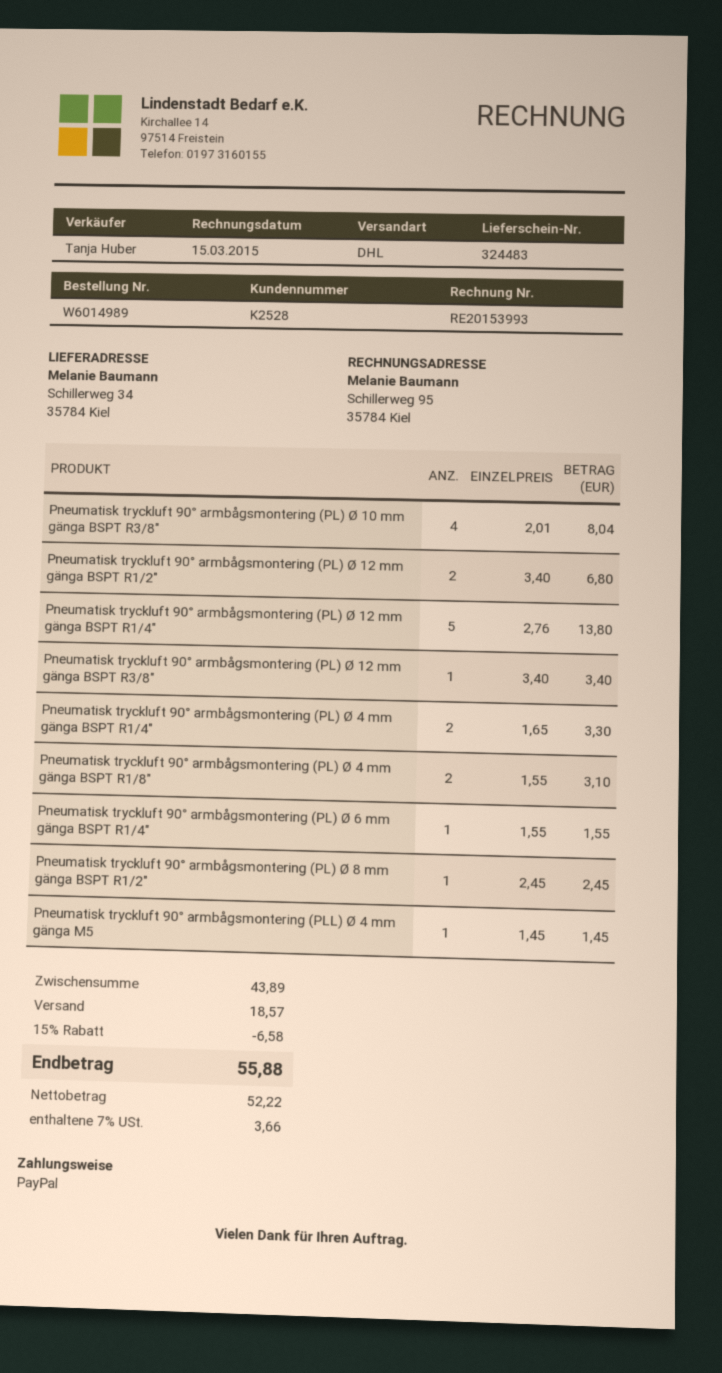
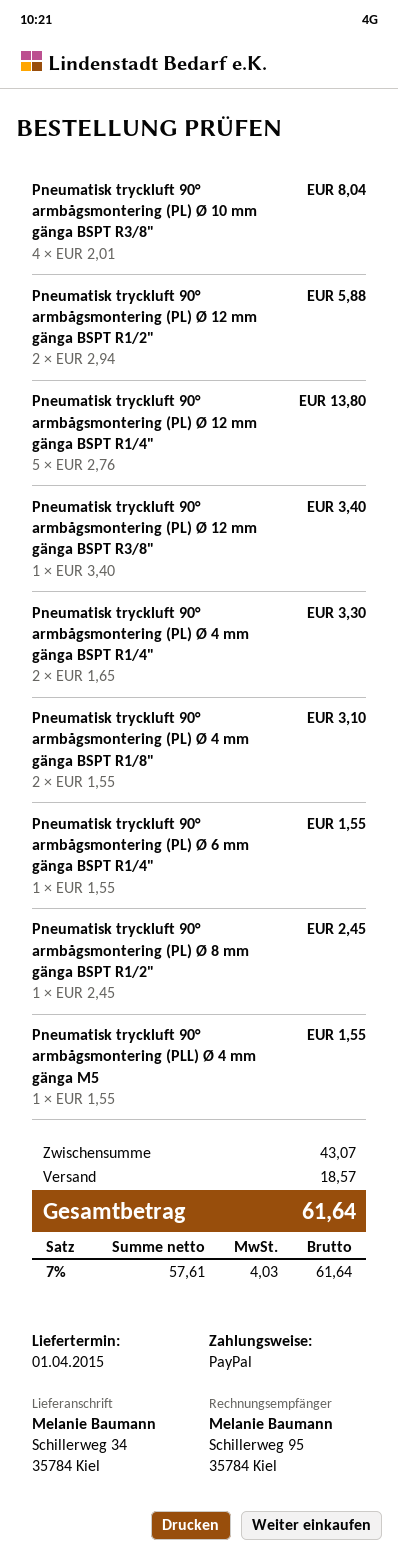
Pneumatisk tryckluft 90° armbågsmontering (PL) Ø 12 mm gänga BSPT R1/2": 2 x 3.40 = 6.80 -> 2 x 2.94 = 5.88
Pneumatisk tryckluft 90° armbågsmontering (PLL) Ø 4 mm gänga M5: 1 x 1.45 = 1.45 -> 1 x 1.55 = 1.55
subtotal: 43.89 -> 43.07
discount: 15% = 6.58 -> none
net: 52.22 -> 57.61
tax: 7% = 3.66 -> 7% = 4.03
total: 55.88 -> 61.64

